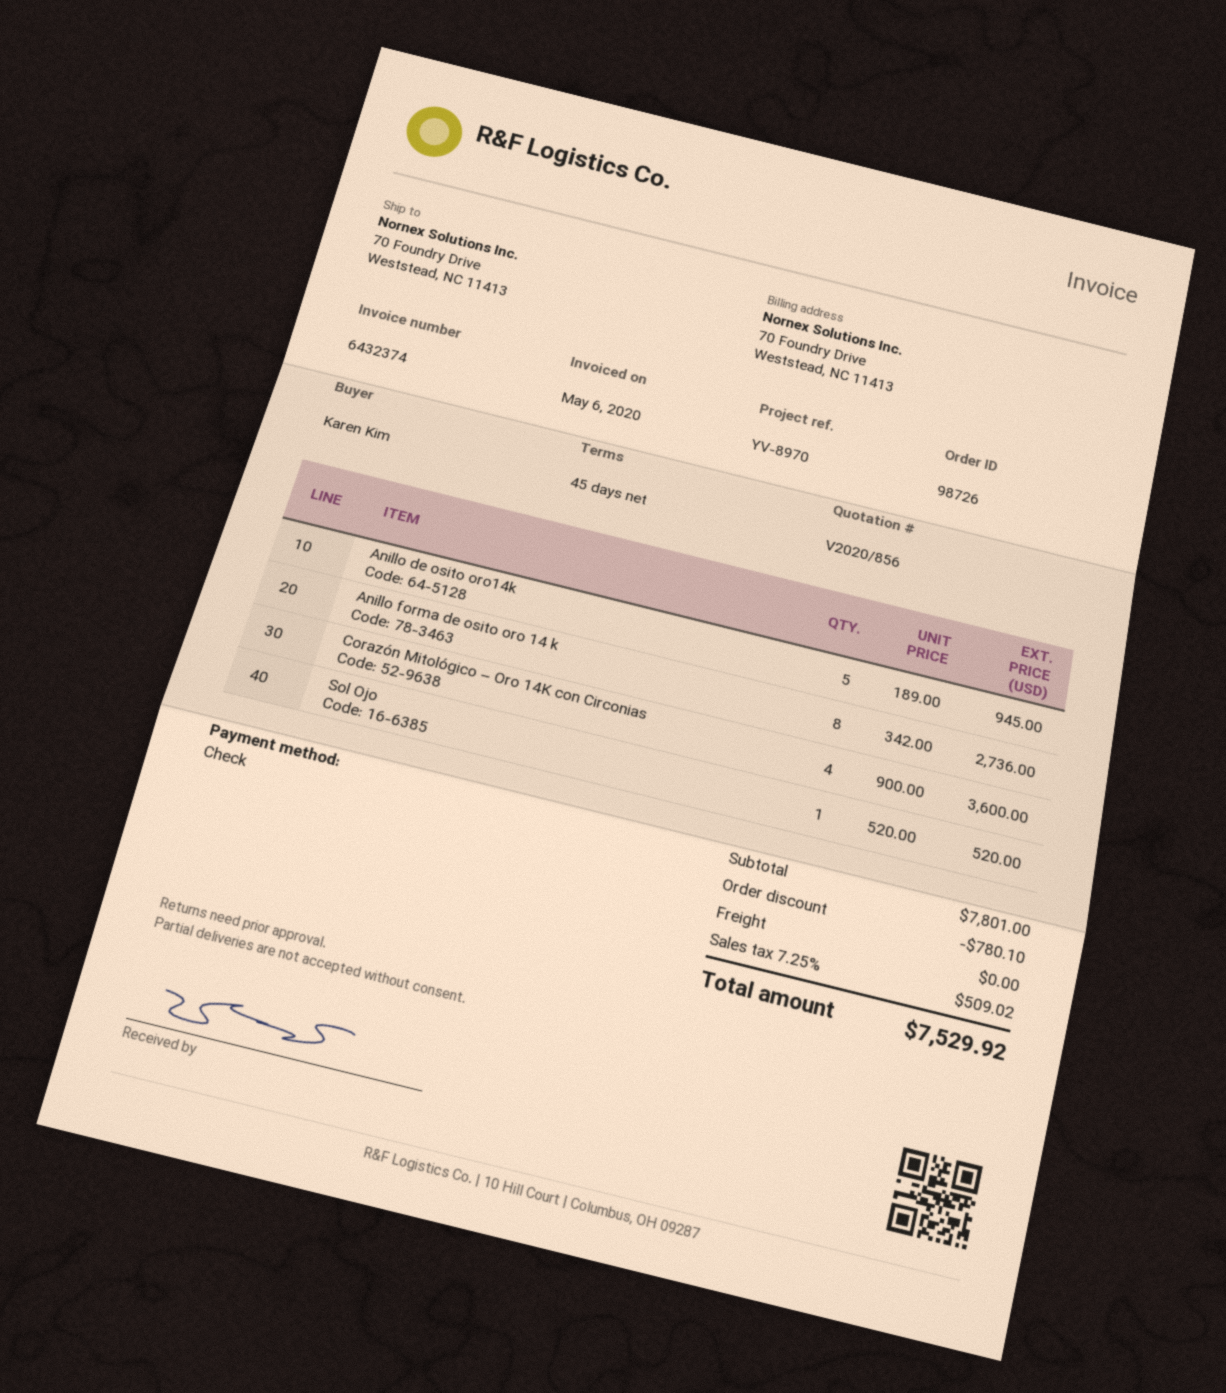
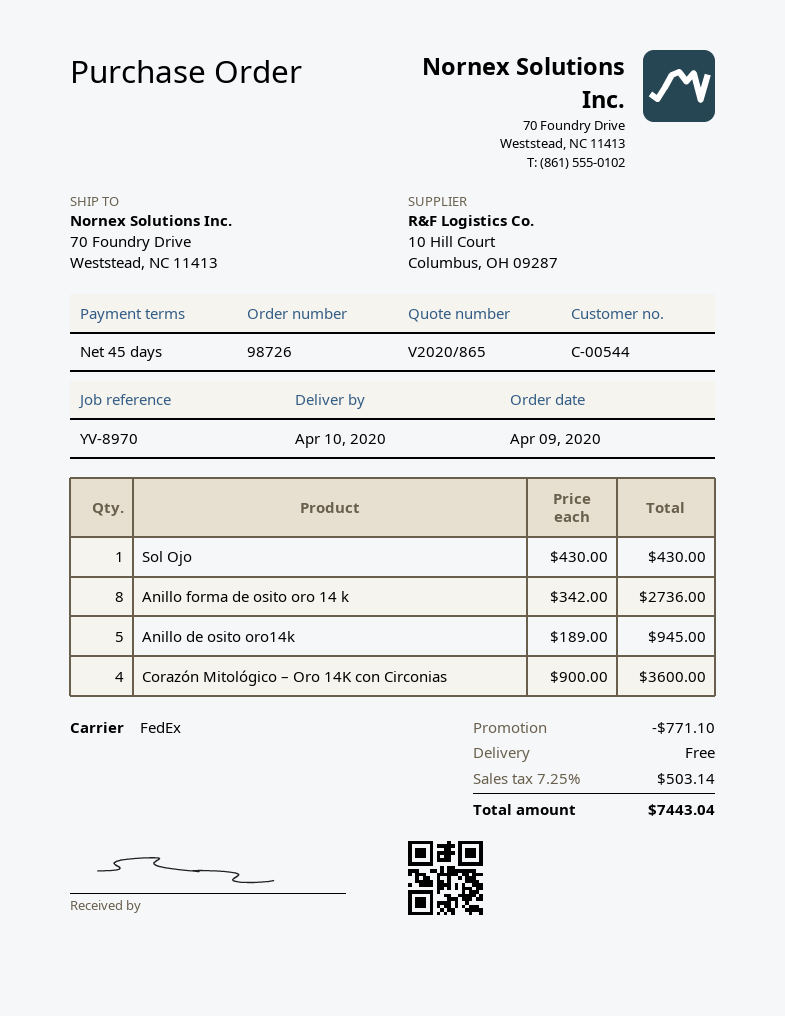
quote number: V2020/856 -> V2020/865
Sol Ojo: 1 x 520.00 = 520.00 -> 1 x 430.00 = 430.00
discount: 780.10 -> 771.10
tax: 7.25% = 509.02 -> 7.25% = 503.14
total: 7529.92 -> 7443.04

